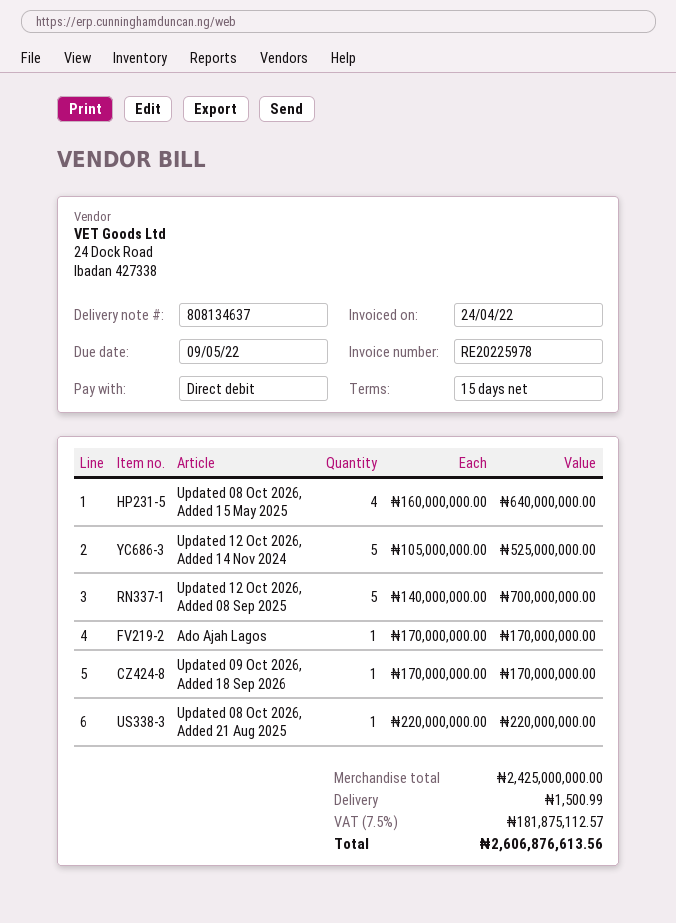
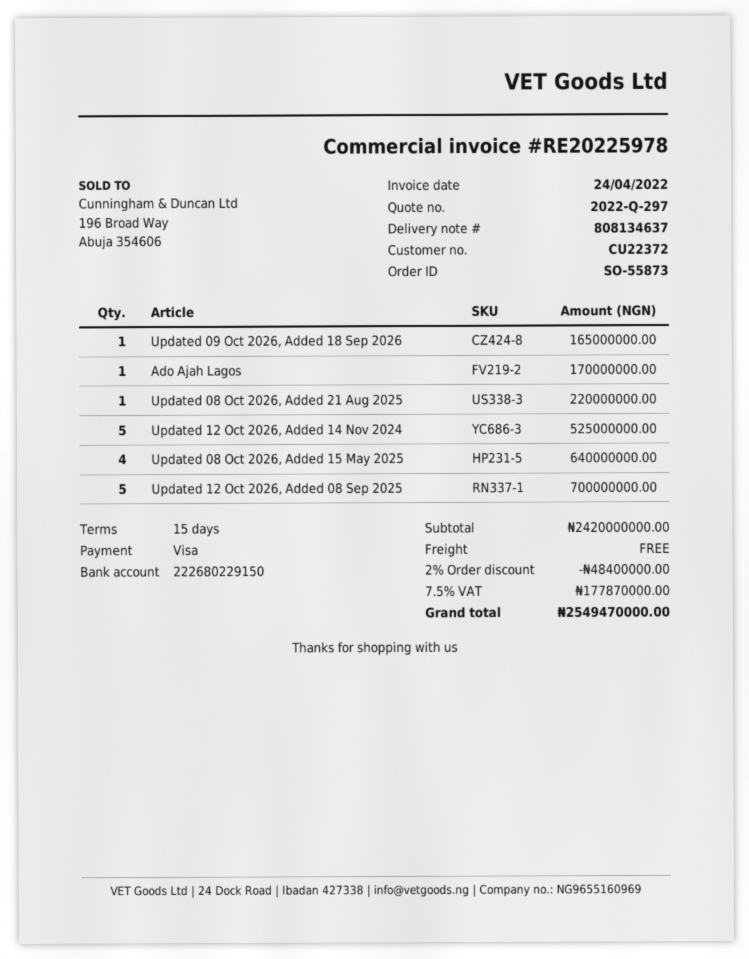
payment method: direct debit -> Visa
Updated 09 Oct 2026, Added 18 Sep 2026: 1 for 170000000.00 -> 1 for 165000000.00
subtotal: 2425000000.00 -> 2420000000.00
discount: none -> 2% = 48400000.00
shipping: 1500.99 -> 0.00
tax: 7.5% = 181875112.57 -> 7.5% = 177870000.00
total: 2606876613.56 -> 2549470000.00

